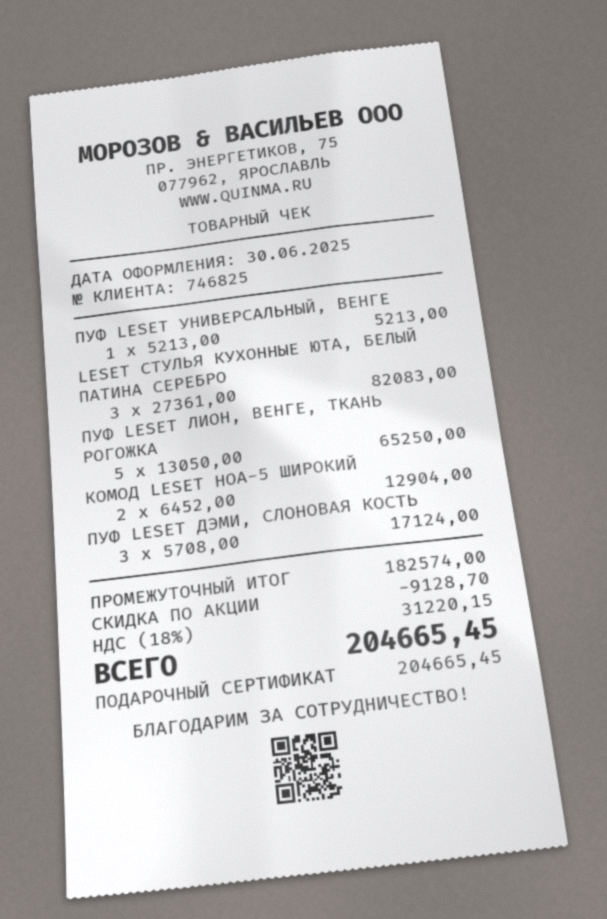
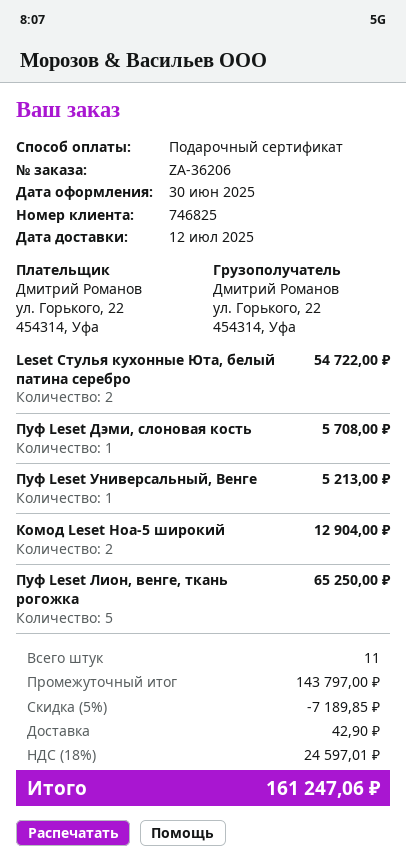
LESET СТУЛЬЯ КУХОННЫЕ ЮТА, БЕЛЫЙ ПАТИНА СЕРЕБРО: 3 for 82083.00 -> 2 for 54722.00
ПУФ LESET ДЭМИ, СЛОНОВАЯ КОСТЬ: 3 for 17124.00 -> 1 for 5708.00
subtotal: 182574.00 -> 143797.00
discount: 9128.70 -> 7189.85
shipping: none -> 42.90
tax: 18% = 31220.15 -> 18% = 24597.01
total: 204665.45 -> 161247.06

